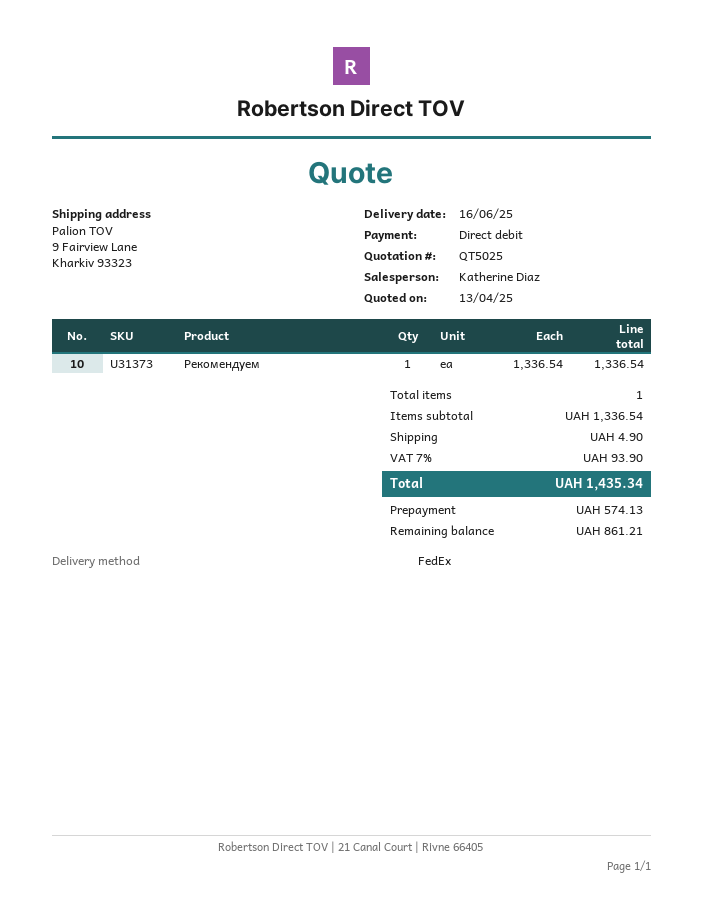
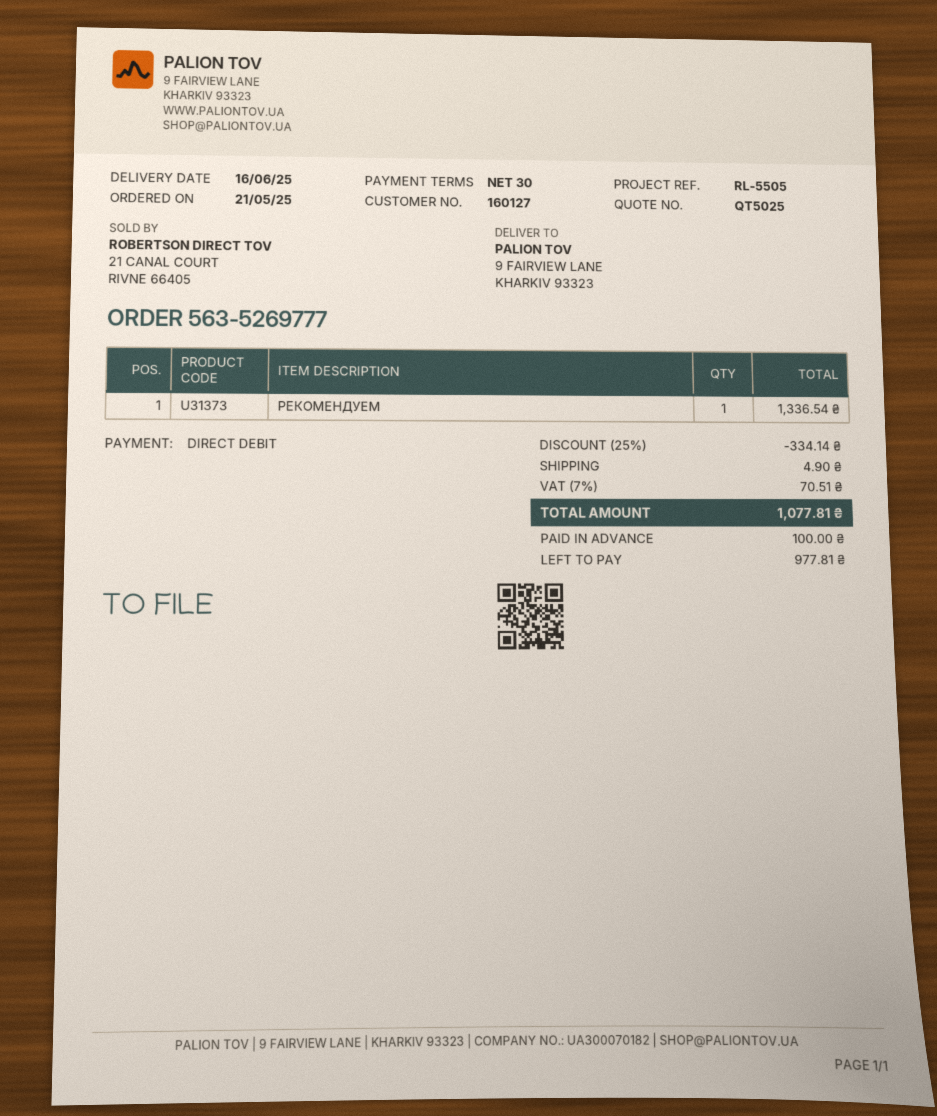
discount: none -> 25% = 334.14
tax: 7% = 93.90 -> 7% = 70.51
total: 1435.34 -> 1077.81
deposit: 574.13 -> 100.00
balance: 861.21 -> 977.81

